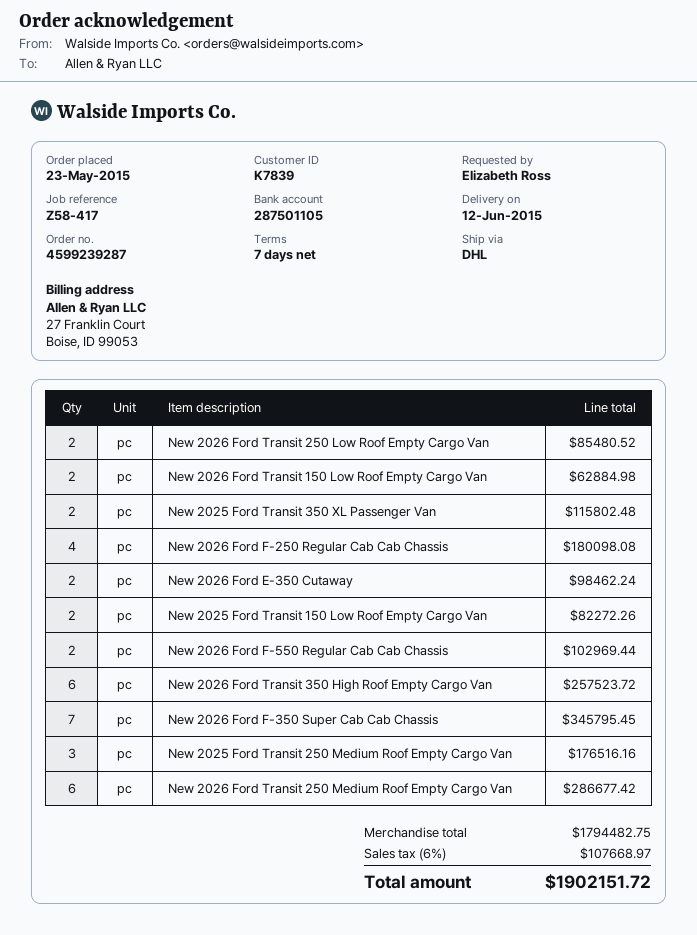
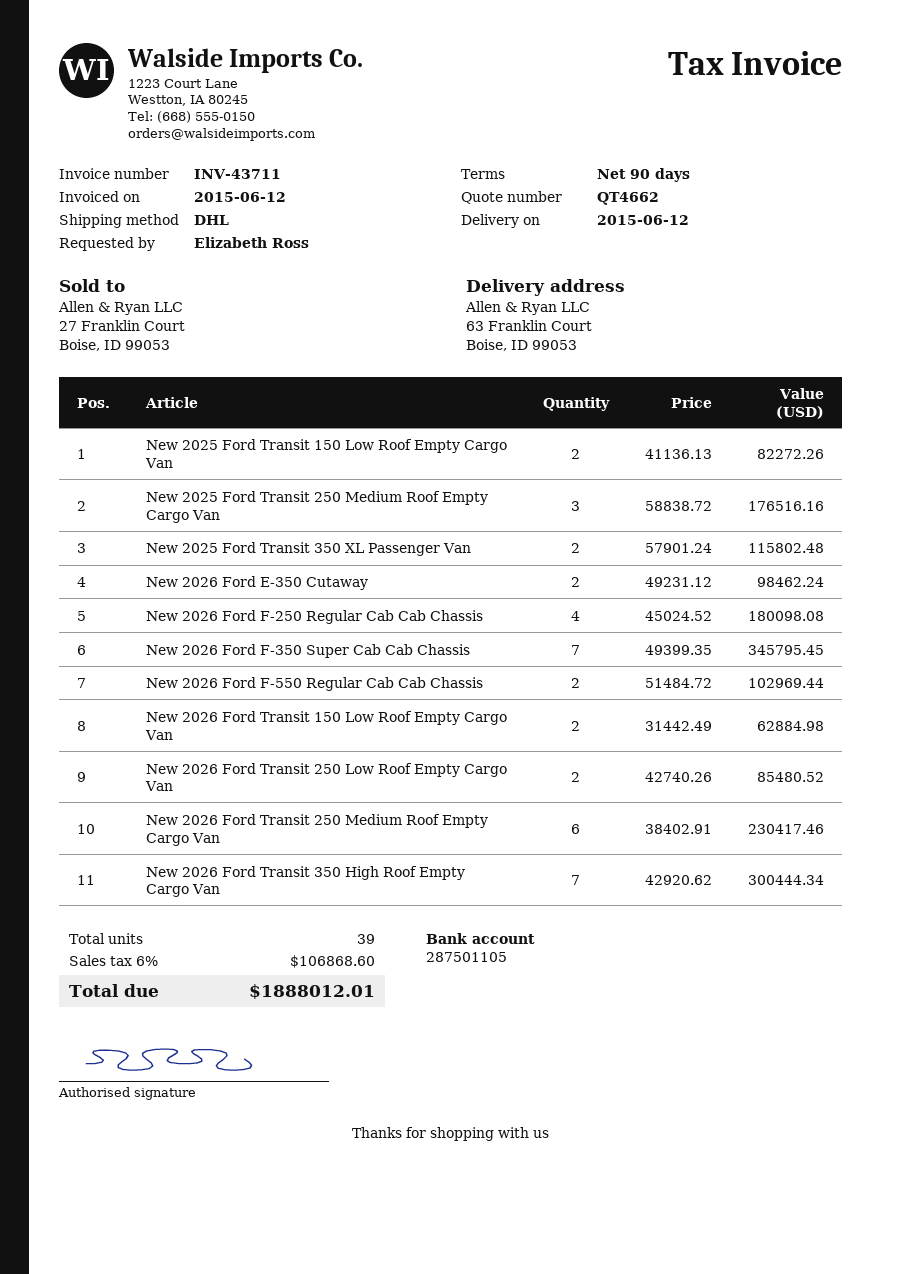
payment terms: 7 days -> 90 days
New 2026 Ford Transit 350 High Roof Empty Cargo Van: 6 for 257523.72 -> 7 for 300444.34
New 2026 Ford Transit 250 Medium Roof Empty Cargo Van: 6 for 286677.42 -> 6 for 230417.46
tax: 6% = 107668.97 -> 6% = 106868.60
total: 1902151.72 -> 1888012.01

